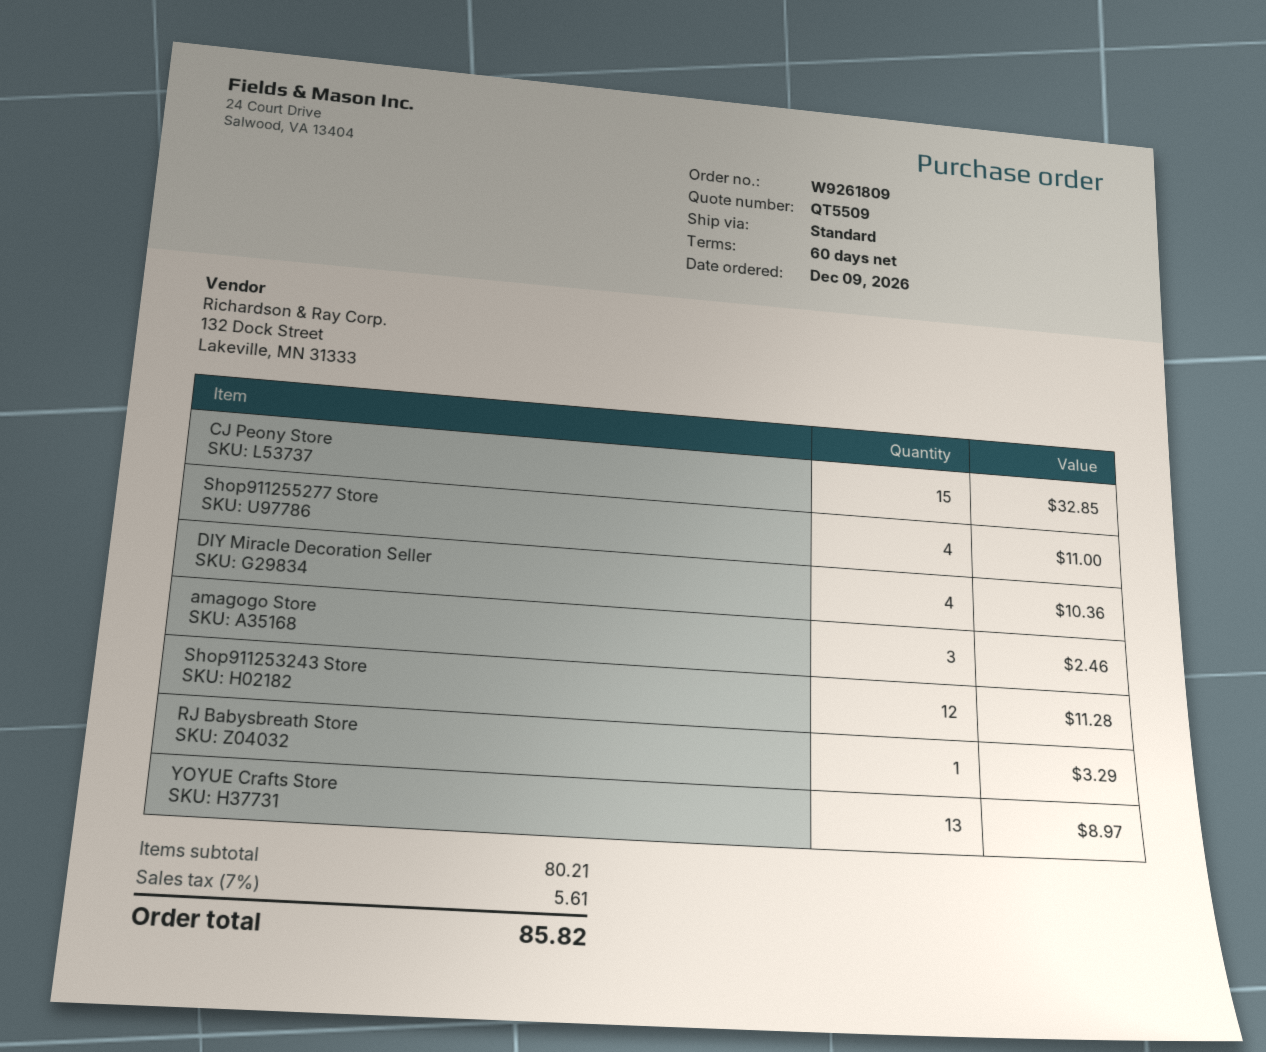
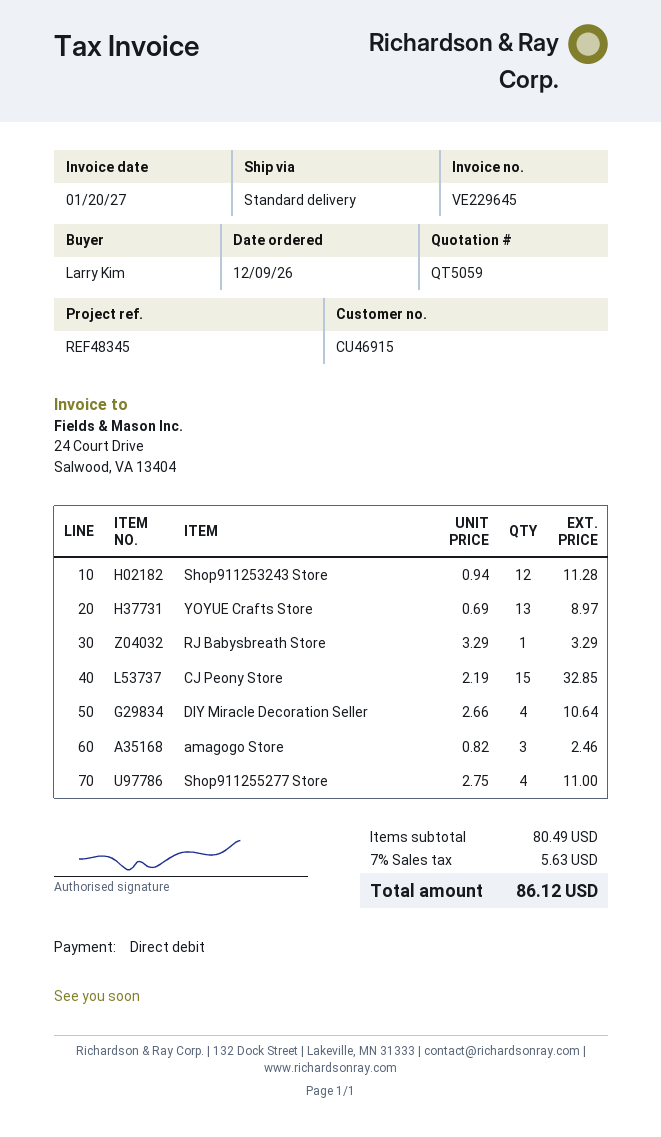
quote number: QT5509 -> QT5059
DIY Miracle Decoration Seller: 4 for 10.36 -> 4 for 10.64
subtotal: 80.21 -> 80.49
tax: 7% = 5.61 -> 7% = 5.63
total: 85.82 -> 86.12

